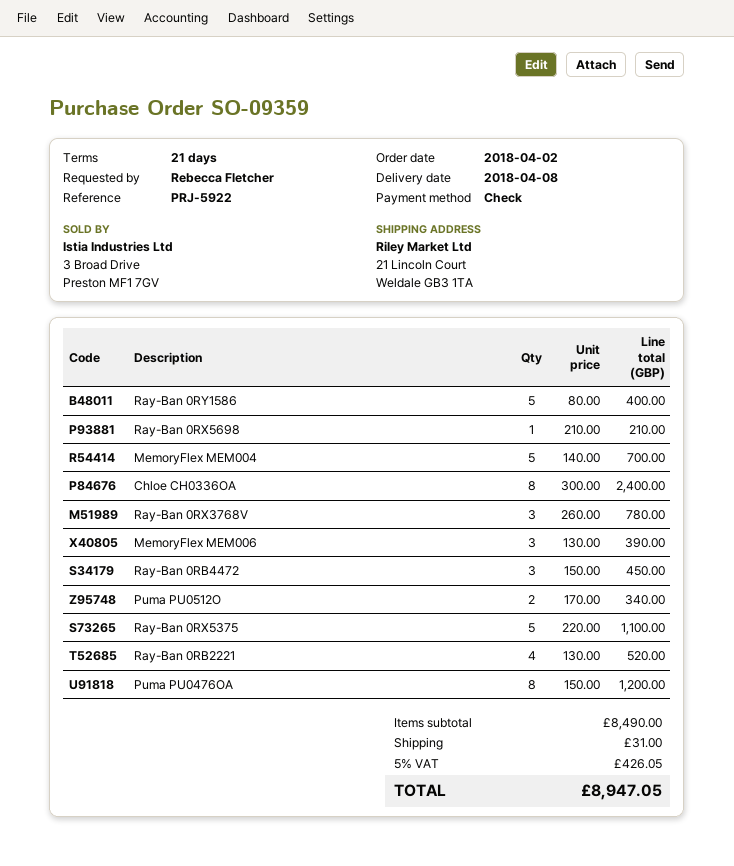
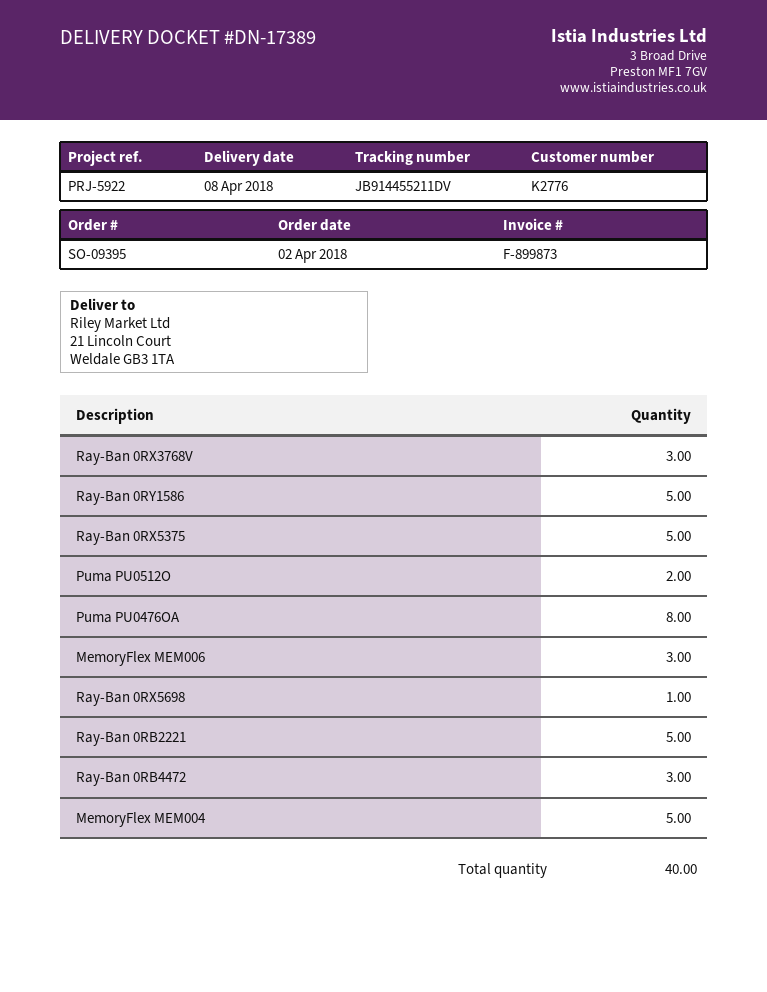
order number: SO-09359 -> SO-09395
Chloe CH0336OA: 8 -> none
Ray-Ban 0RB2221: 4 -> 5

